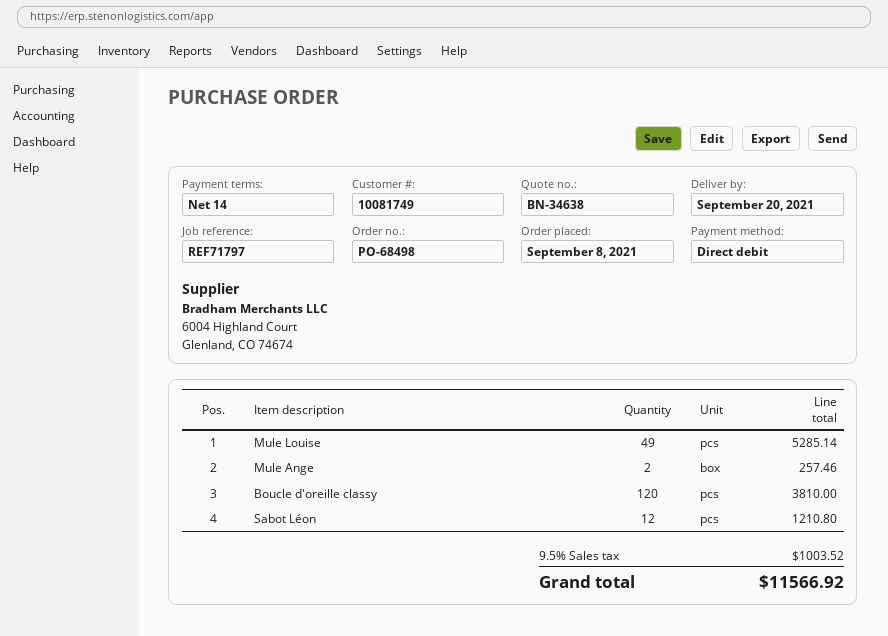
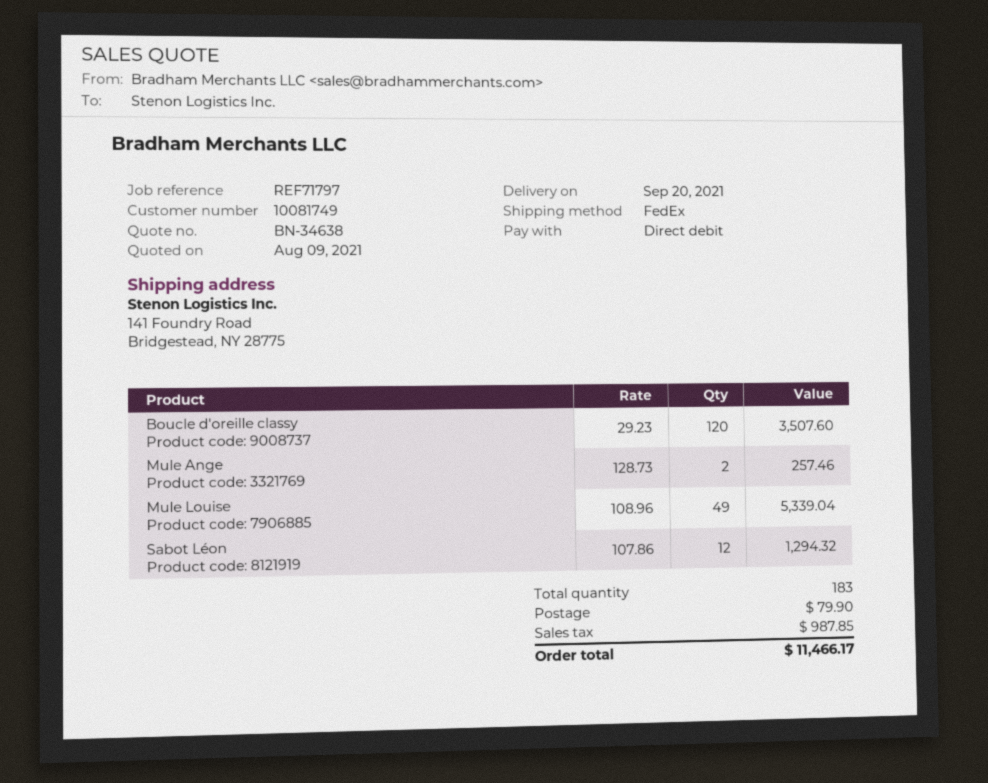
Mule Louise: 49 for 5285.14 -> 49 for 5339.04
Boucle d'oreille classy: 120 for 3810.00 -> 120 for 3507.60
Sabot Léon: 12 for 1210.80 -> 12 for 1294.32
shipping: none -> 79.90
tax: 1003.52 -> 987.85
total: 11566.92 -> 11466.17

